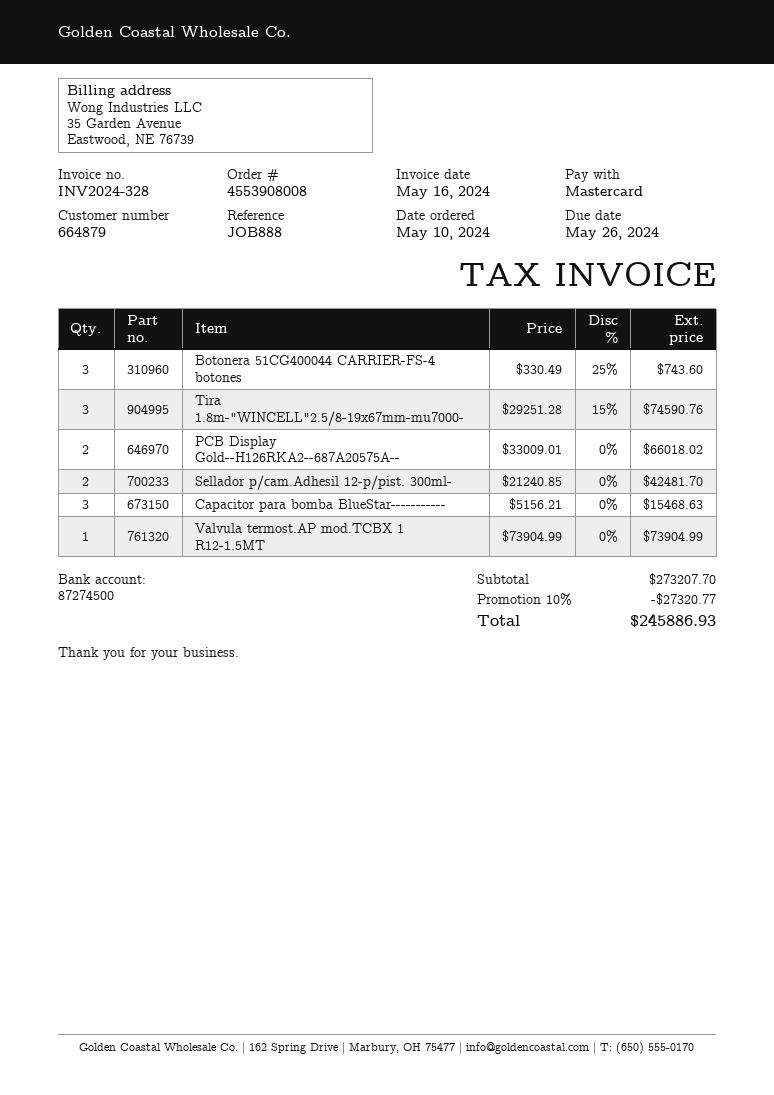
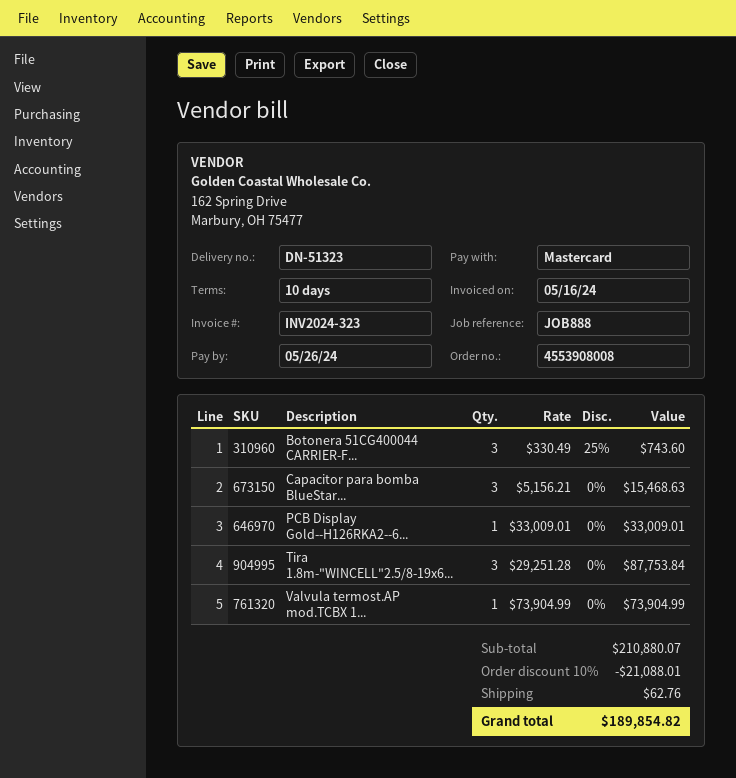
invoice number: INV2024-328 -> INV2024-323
Tira 1.8m-"WINCELL"2.5/8-19x67mm-mu7000-: 3 x 29251.28 - 15% = 74590.76 -> 3 x 29251.28 = 87753.84
PCB Display Gold--H126RKA2--687A20575A--: 2 x 33009.01 = 66018.02 -> 1 x 33009.01 = 33009.01
Sellador p/cam.Adhesil 12-p/pist. 300ml-: 2 x 21240.85 = 42481.70 -> none
subtotal: 273207.70 -> 210880.07
discount: 10% = 27320.77 -> 10% = 21088.01
shipping: none -> 62.76
total: 245886.93 -> 189854.82

